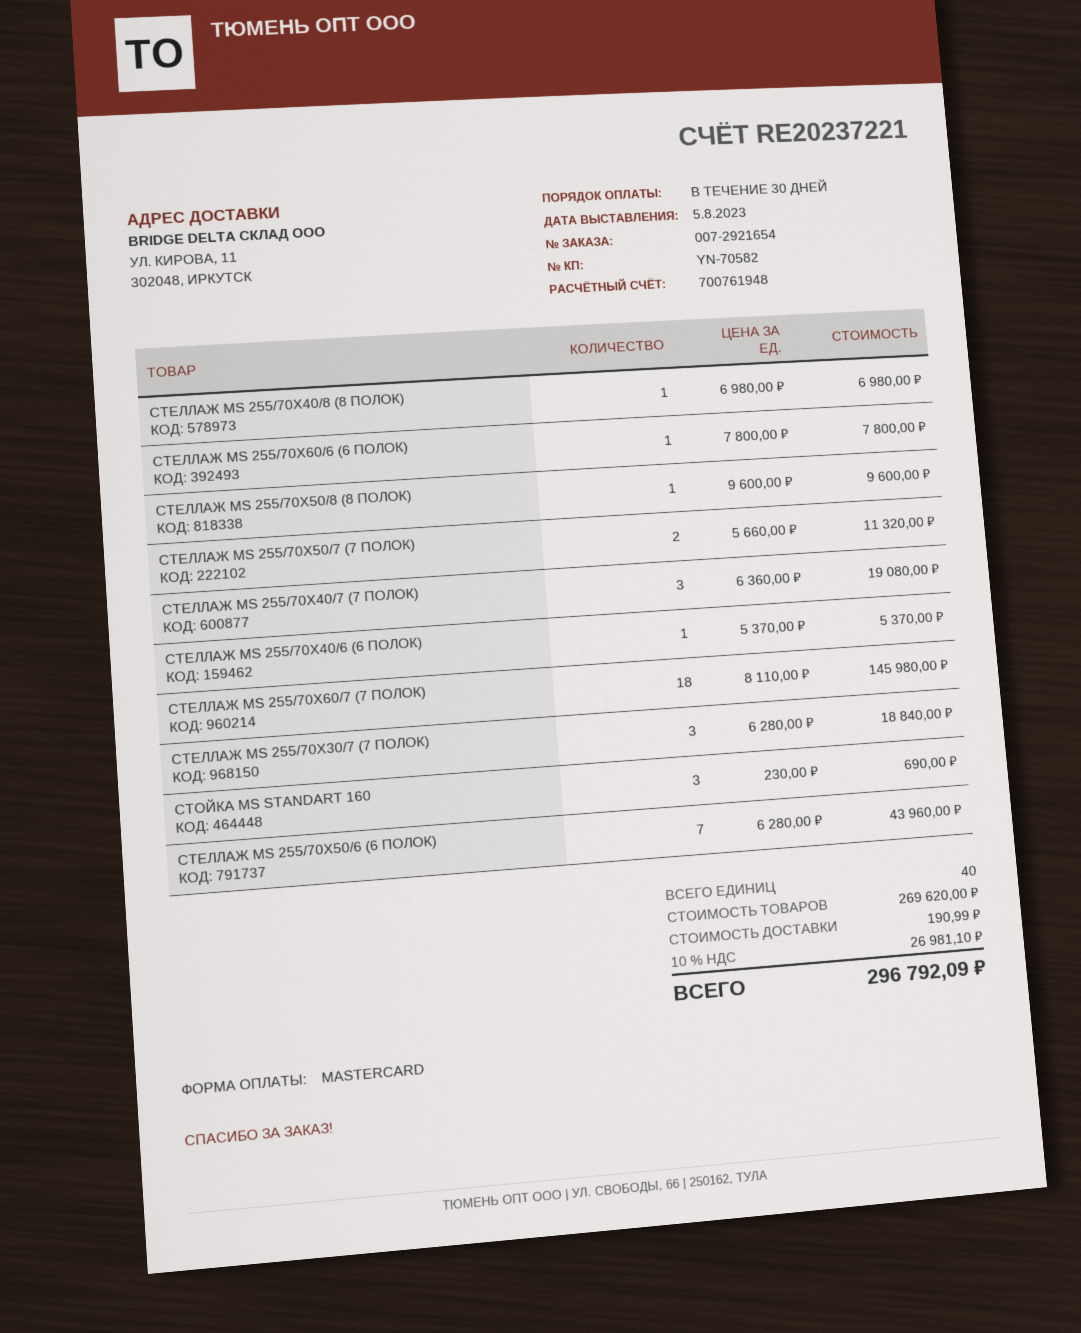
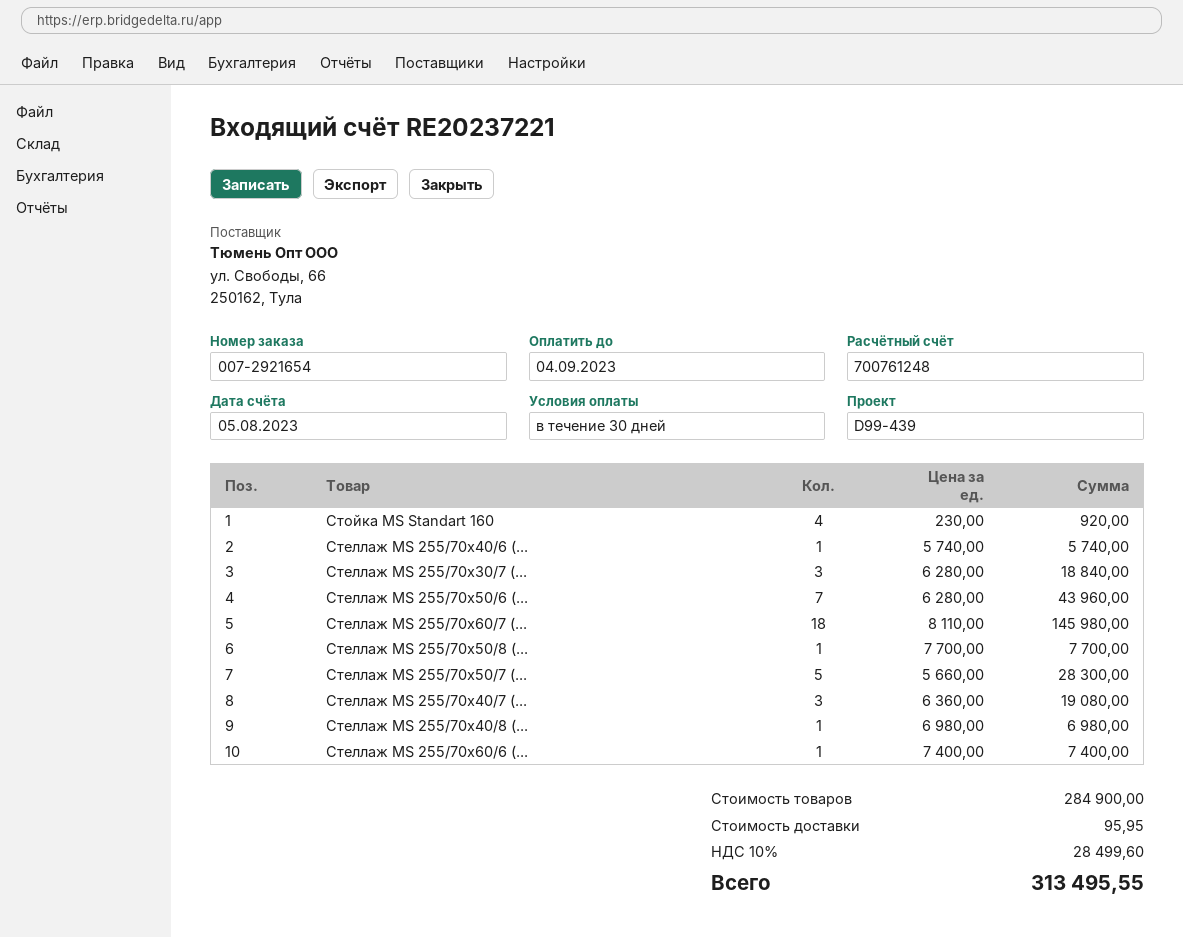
bank account: 700761948 -> 700761248
СТЕЛЛАЖ MS 255/70Х60/6 (6 ПОЛОК): 1 x 7800.00 = 7800.00 -> 1 x 7400.00 = 7400.00
СТЕЛЛАЖ MS 255/70Х50/8 (8 ПОЛОК): 1 x 9600.00 = 9600.00 -> 1 x 7700.00 = 7700.00
СТЕЛЛАЖ MS 255/70Х50/7 (7 ПОЛОК): 2 x 5660.00 = 11320.00 -> 5 x 5660.00 = 28300.00
СТЕЛЛАЖ MS 255/70Х40/6 (6 ПОЛОК): 1 x 5370.00 = 5370.00 -> 1 x 5740.00 = 5740.00
СТОЙКА MS STANDART 160: 3 x 230.00 = 690.00 -> 4 x 230.00 = 920.00
subtotal: 269620.00 -> 284900.00
shipping: 190.99 -> 95.95
tax: 10% = 26981.10 -> 10% = 28499.60
total: 296792.09 -> 313495.55

